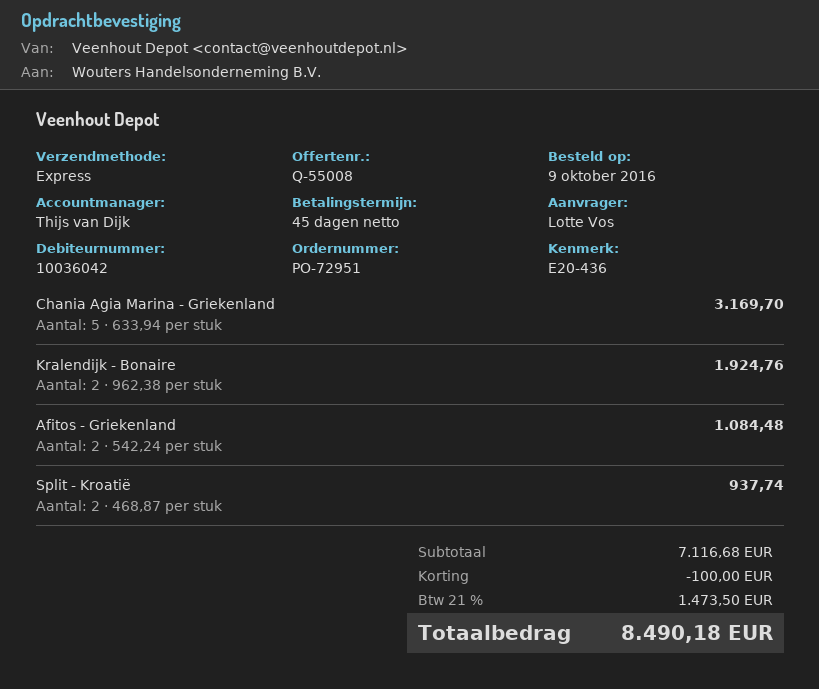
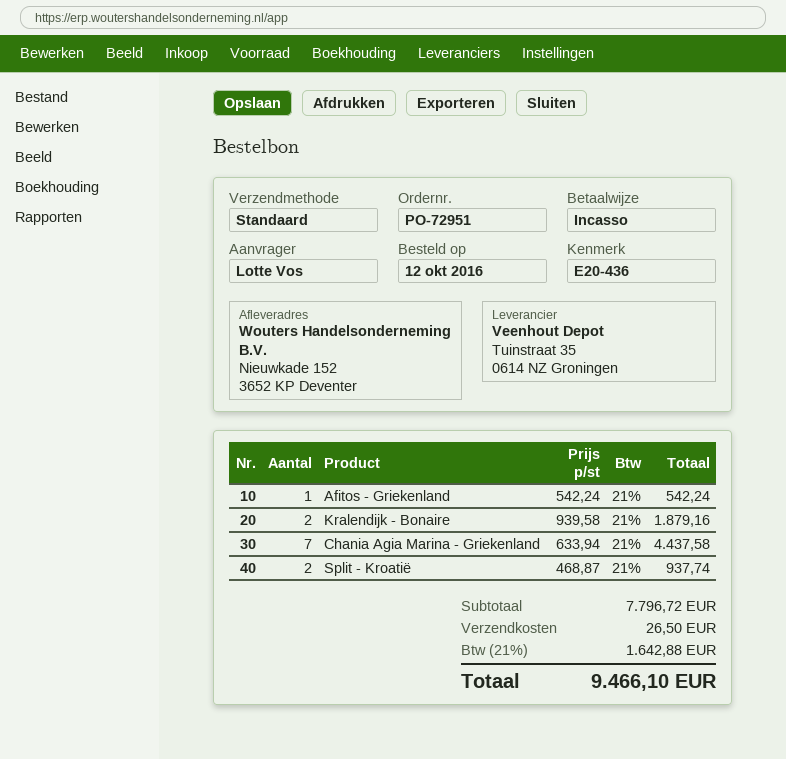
order date: 2016-10-09 -> 2016-10-12
shipping method: express -> standard
Chania Agia Marina - Griekenland: 5 x 633.94 = 3169.70 -> 7 x 633.94 = 4437.58
Kralendijk - Bonaire: 2 x 962.38 = 1924.76 -> 2 x 939.58 = 1879.16
Afitos - Griekenland: 2 x 542.24 = 1084.48 -> 1 x 542.24 = 542.24
subtotal: 7116.68 -> 7796.72
discount: 100.00 -> none
shipping: none -> 26.50
tax: 21% = 1473.50 -> 21% = 1642.88
total: 8490.18 -> 9466.10

